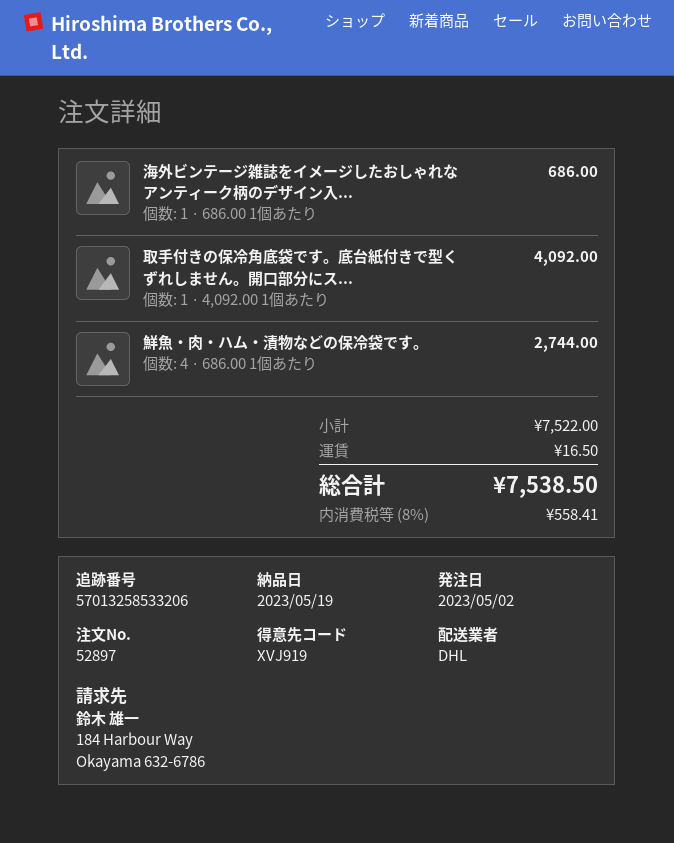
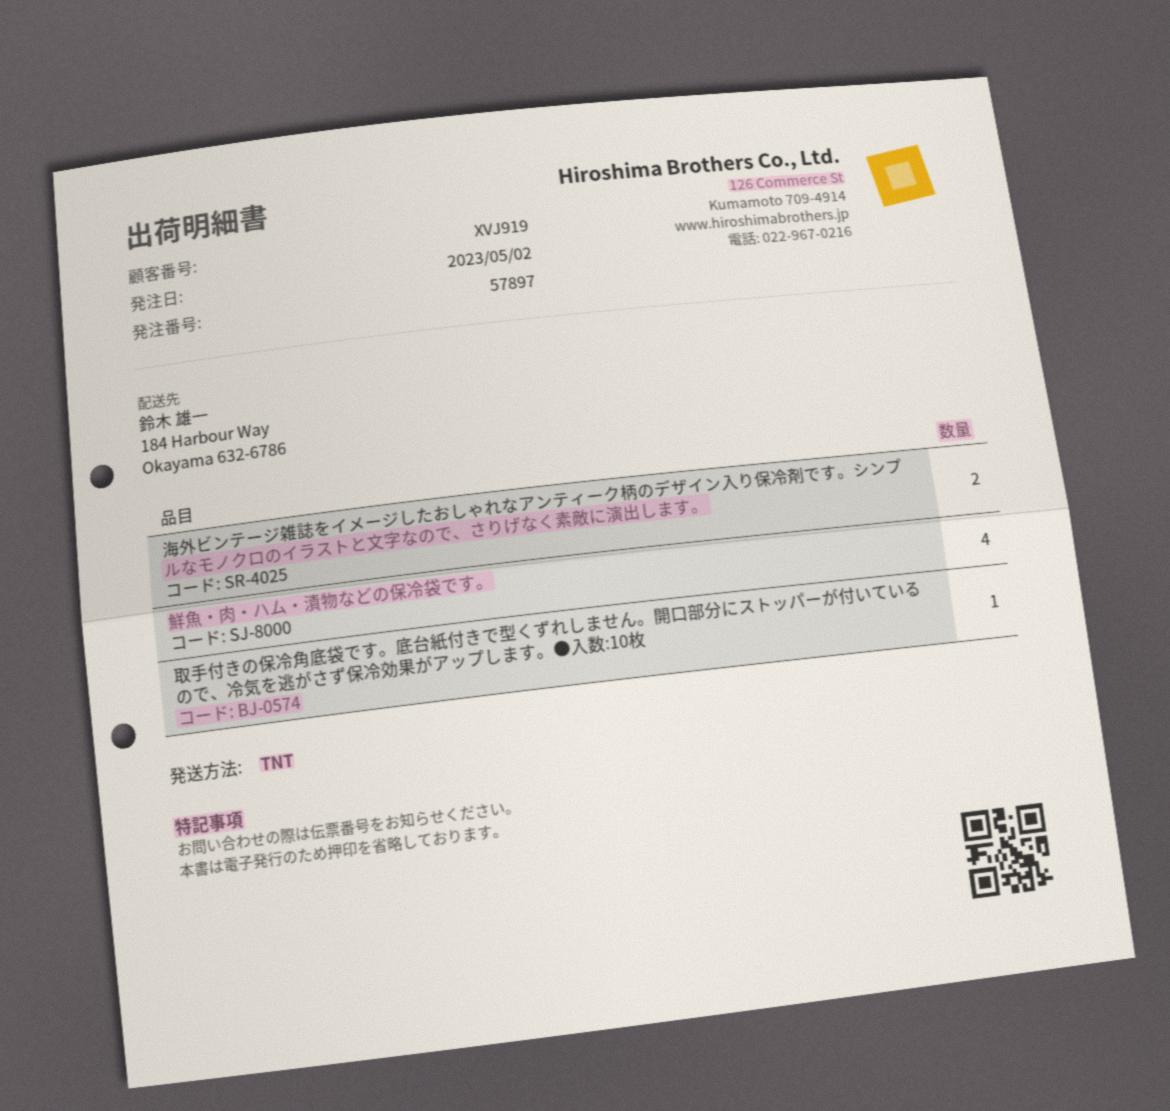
order number: 52897 -> 57897
shipping method: DHL -> TNT
海外ビンテージ雑誌をイメージしたおしゃれなアンティーク柄のデザイン入...: 1 -> 2

